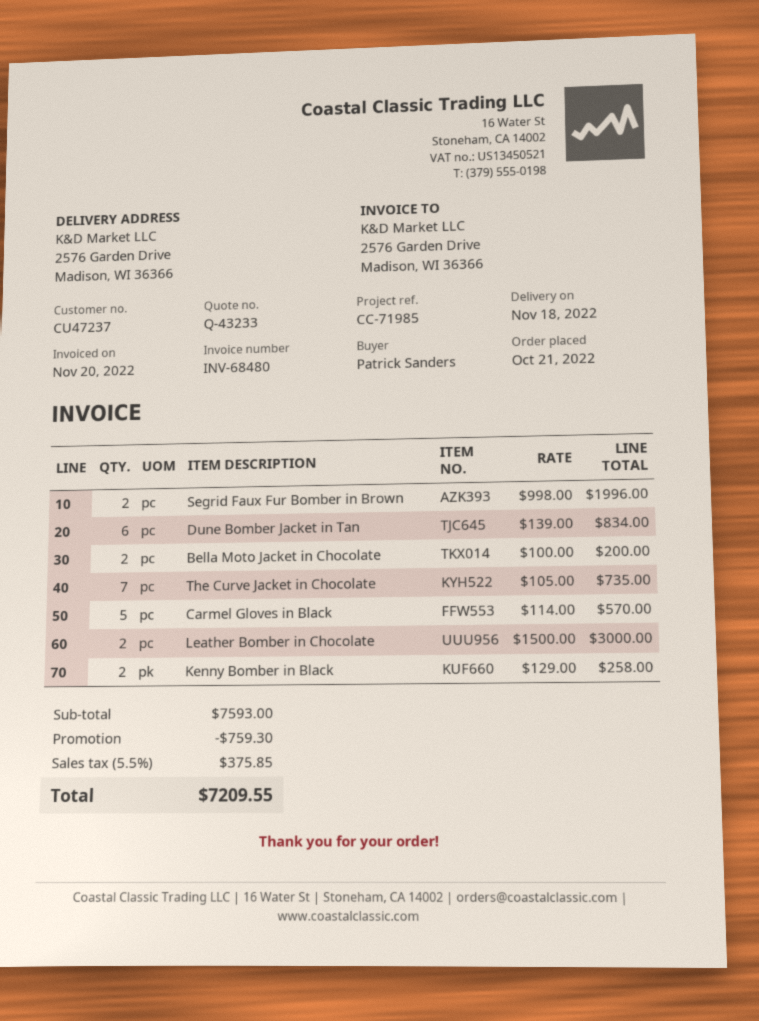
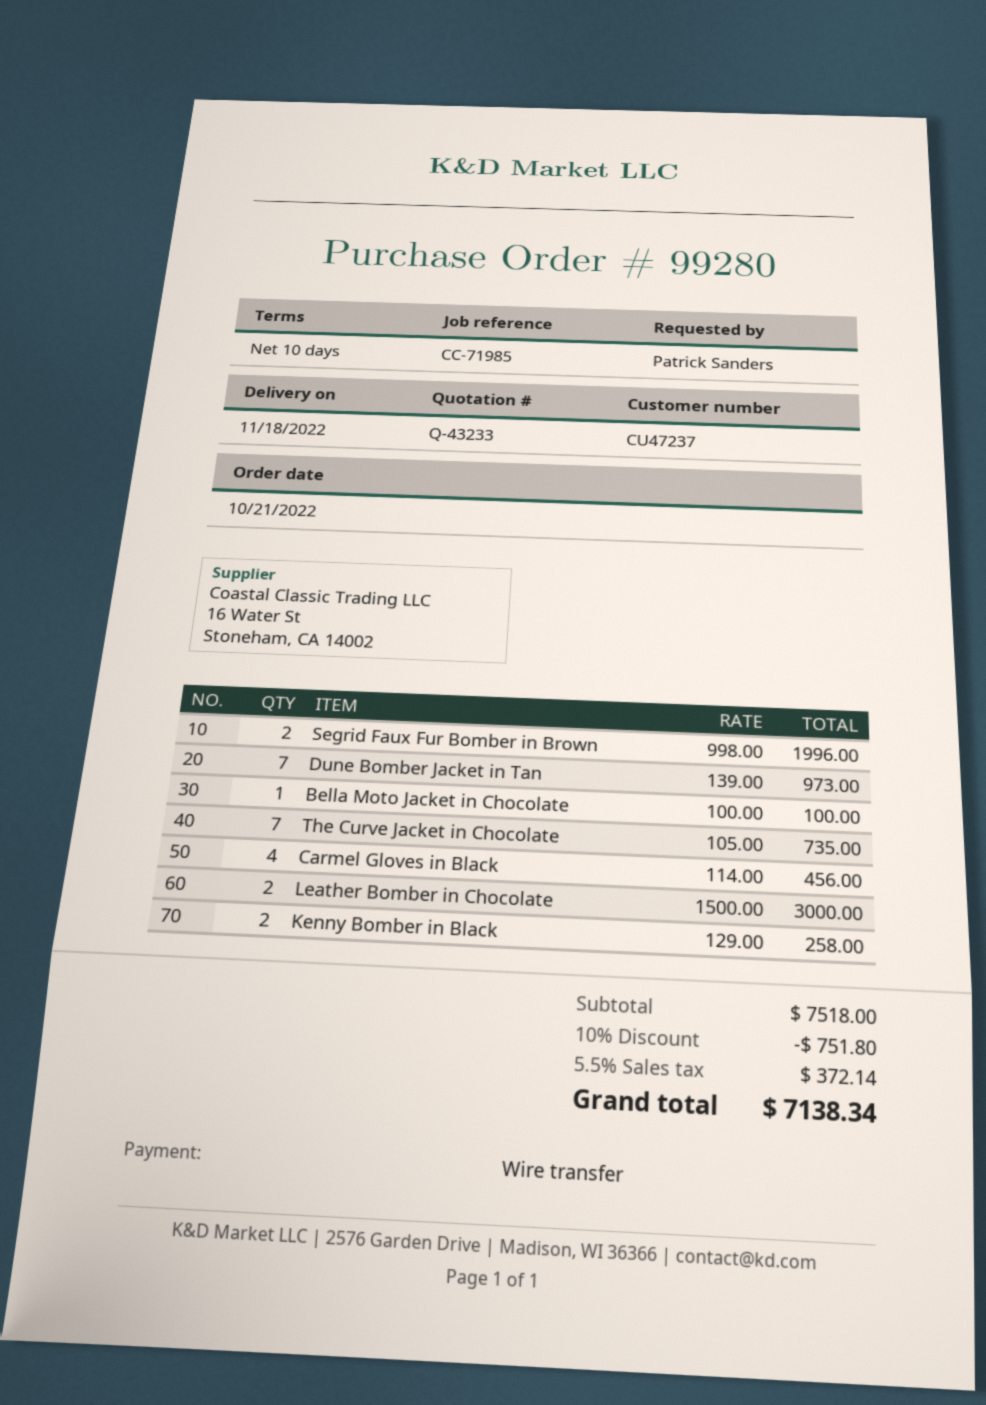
Dune Bomber Jacket in Tan: 6 x 139.00 = 834.00 -> 7 x 139.00 = 973.00
Bella Moto Jacket in Chocolate: 2 x 100.00 = 200.00 -> 1 x 100.00 = 100.00
Carmel Gloves in Black: 5 x 114.00 = 570.00 -> 4 x 114.00 = 456.00
subtotal: 7593.00 -> 7518.00
discount: 759.30 -> 751.80
tax: 5.5% = 375.85 -> 5.5% = 372.14
total: 7209.55 -> 7138.34

